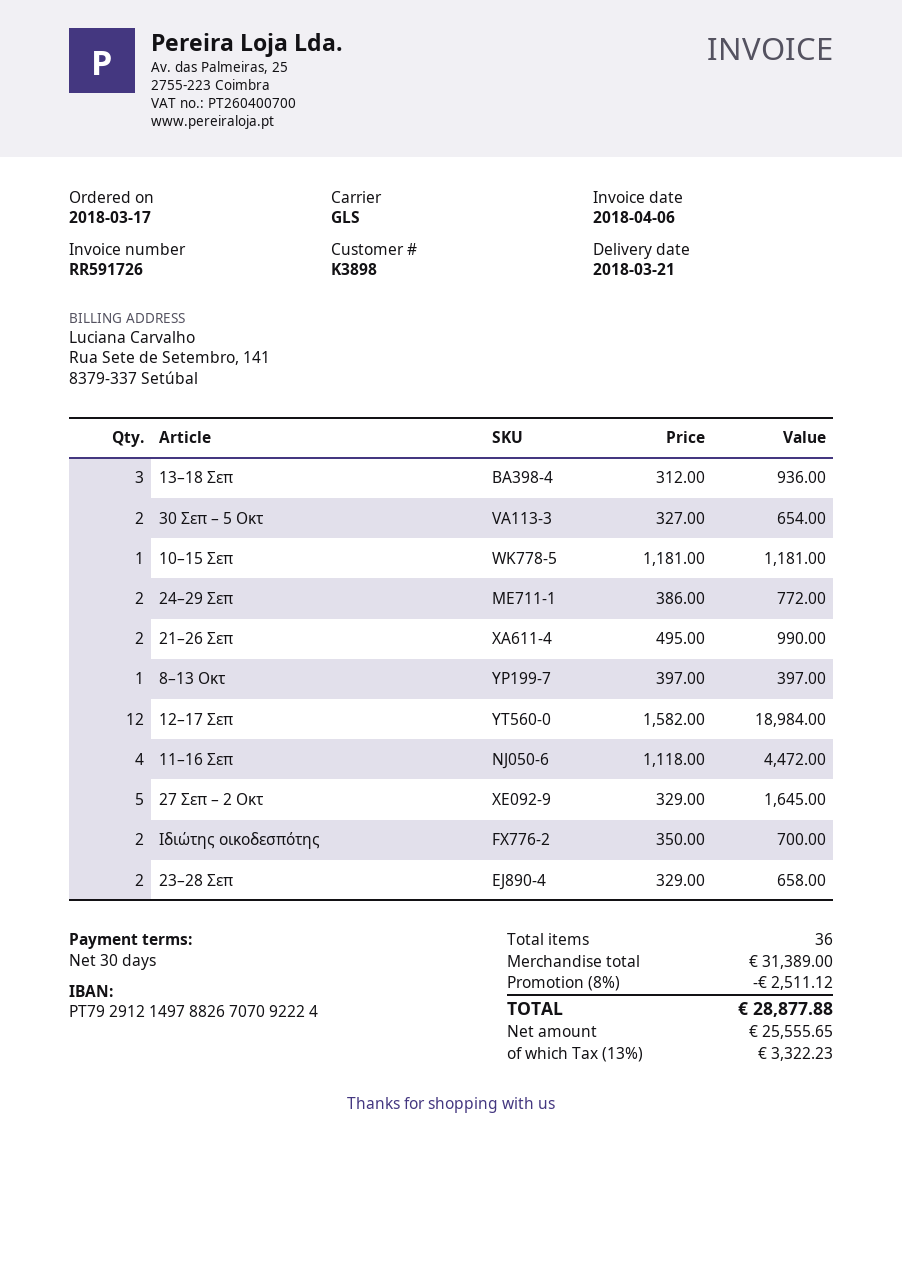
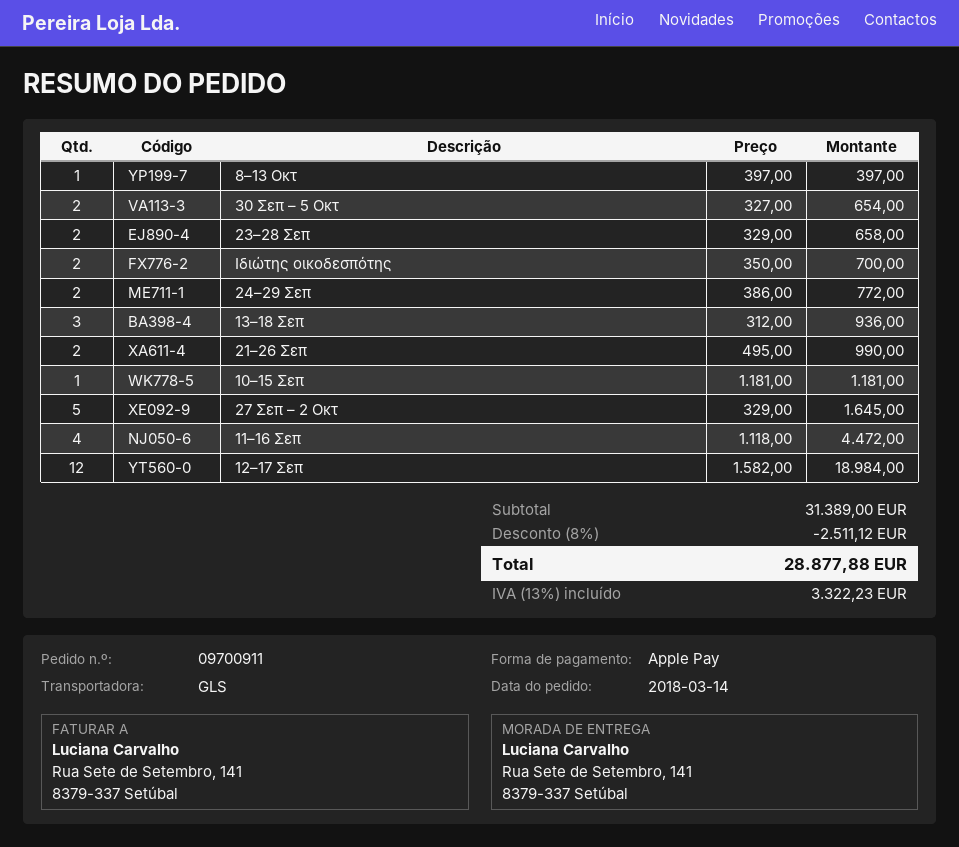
order date: 2018-03-17 -> 2018-03-14

